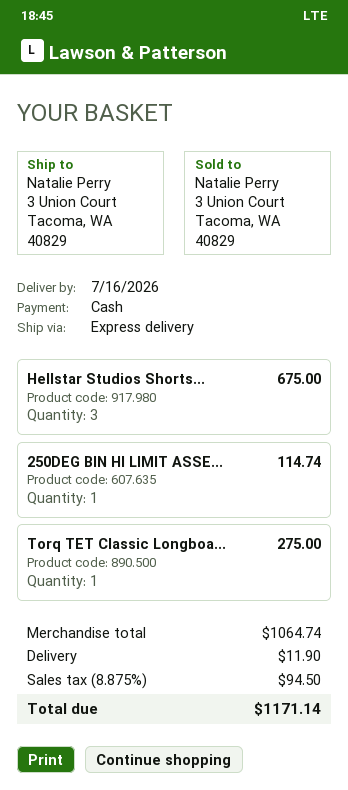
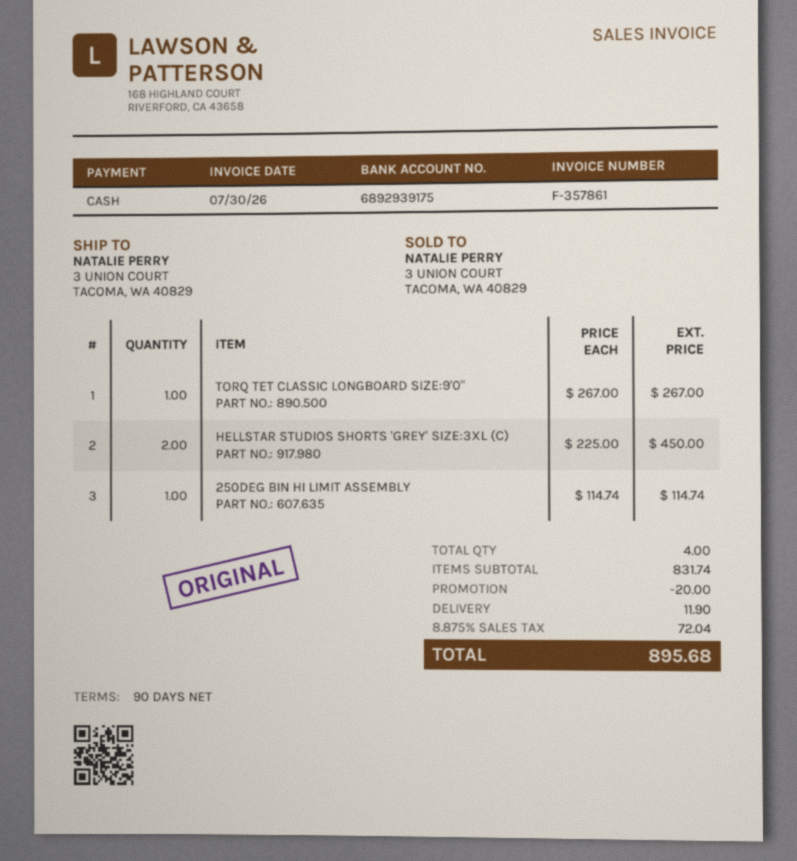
Hellstar Studios Shorts...: 3 for 675.00 -> 2 for 450.00
Torq TET Classic Longboa...: 1 for 275.00 -> 1 for 267.00
subtotal: 1064.74 -> 831.74
discount: none -> 20.00
tax: 8.875% = 94.50 -> 8.875% = 72.04
total: 1171.14 -> 895.68

